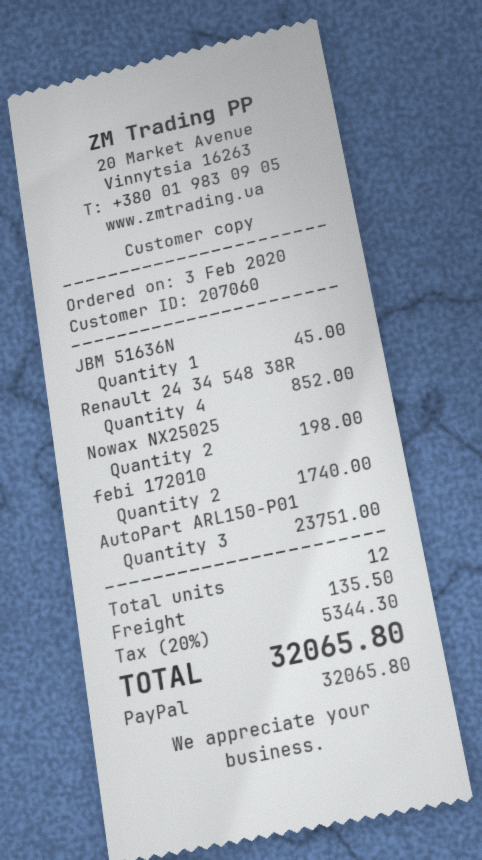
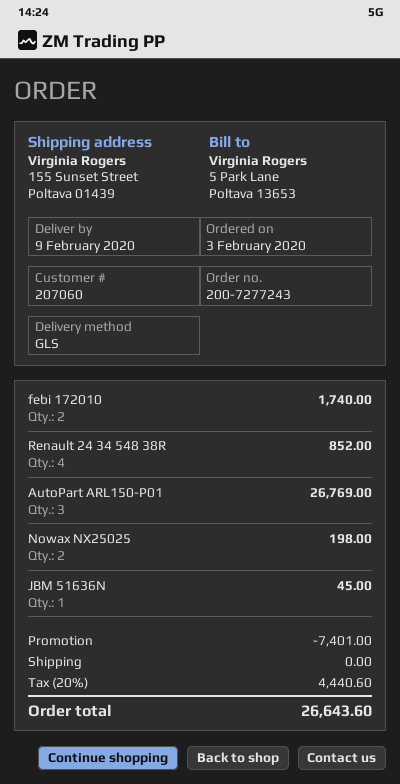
AutoPart ARL150-P01: 3 for 23751.00 -> 3 for 26769.00
discount: none -> 7401.00
shipping: 135.50 -> 0.00
tax: 20% = 5344.30 -> 20% = 4440.60
total: 32065.80 -> 26643.60

